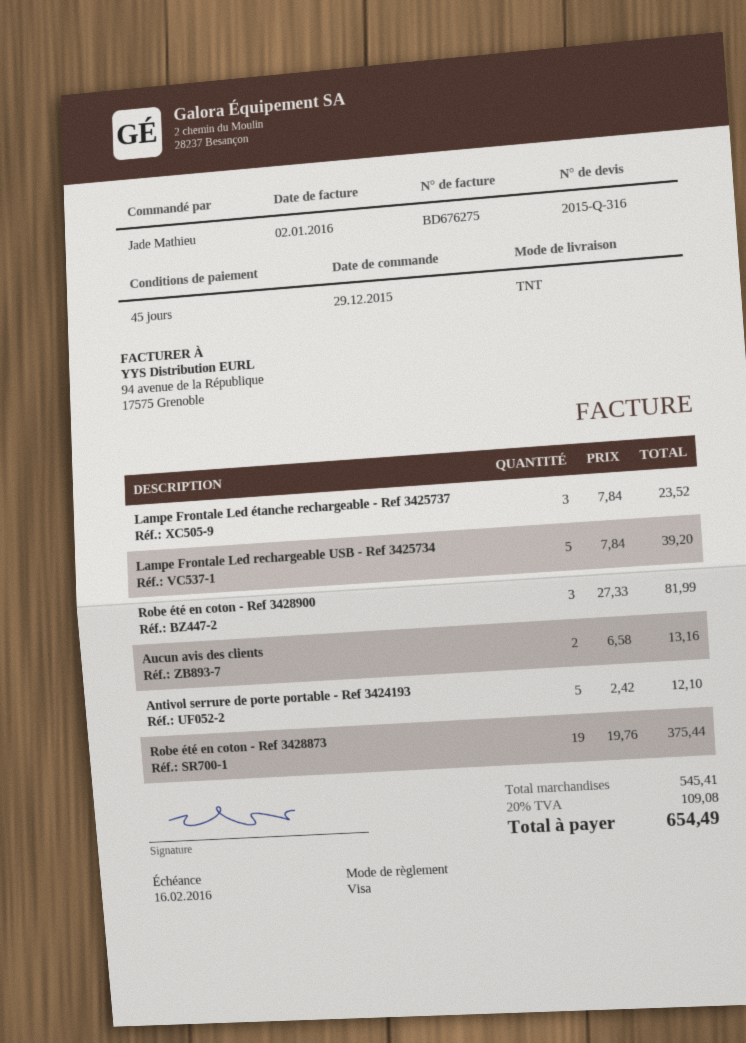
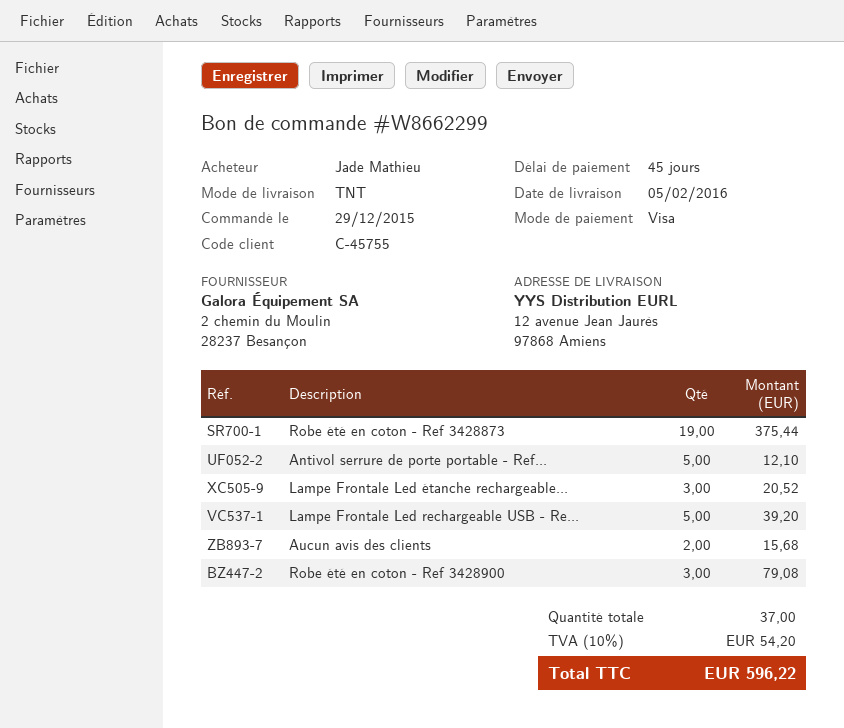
Lampe Frontale Led étanche rechargeable - Ref 3425737: 3 for 23.52 -> 3 for 20.52
Robe été en coton - Ref 3428900: 3 for 81.99 -> 3 for 79.08
Aucun avis des clients: 2 for 13.16 -> 2 for 15.68
tax: 20% = 109.08 -> 10% = 54.20
total: 654.49 -> 596.22

